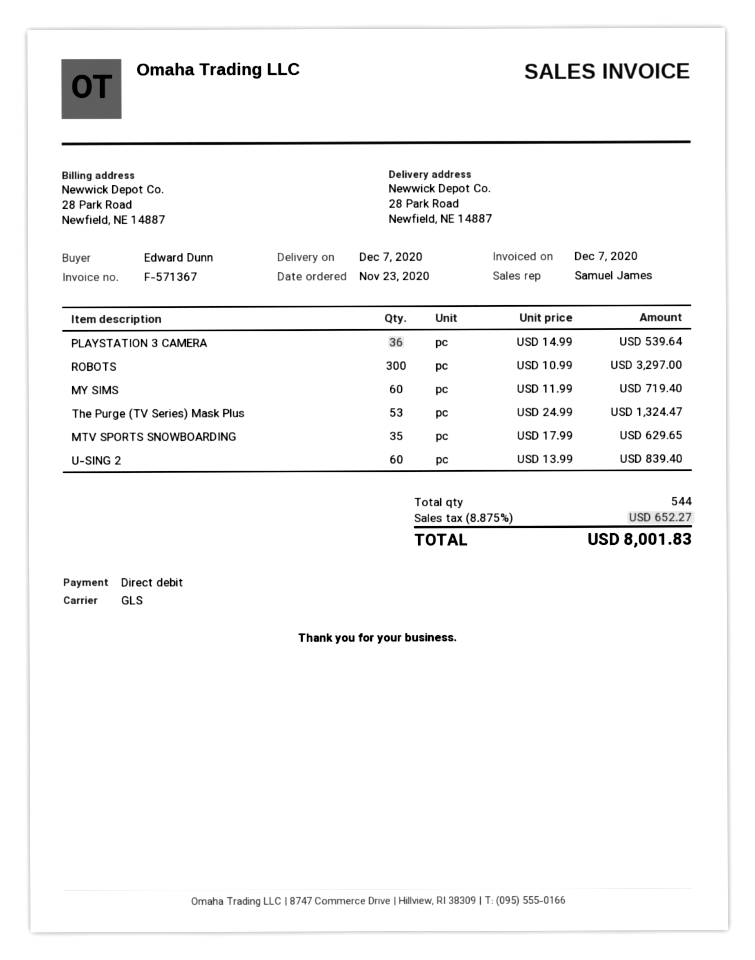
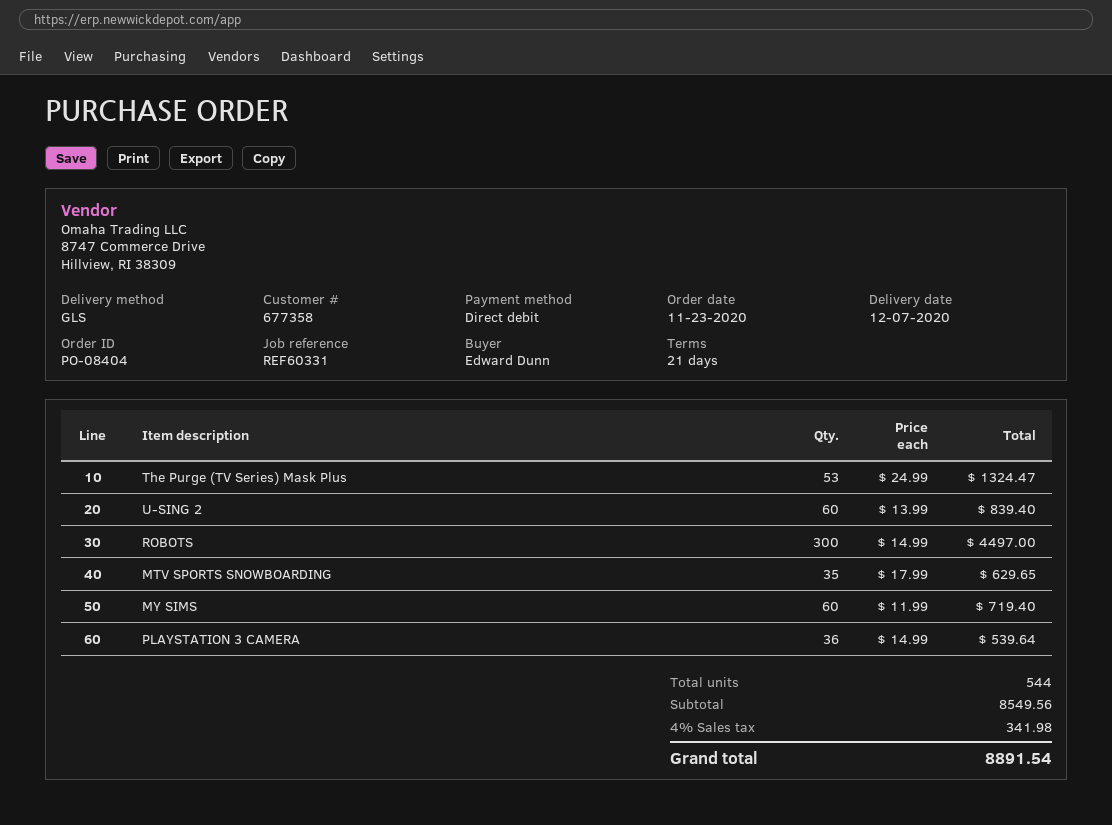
ROBOTS: 300 x 10.99 = 3297.00 -> 300 x 14.99 = 4497.00
tax: 8.875% = 652.27 -> 4% = 341.98
total: 8001.83 -> 8891.54

